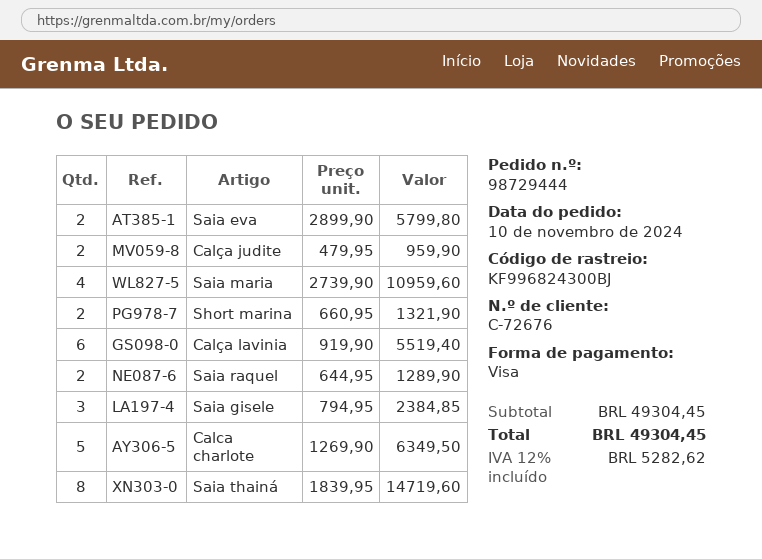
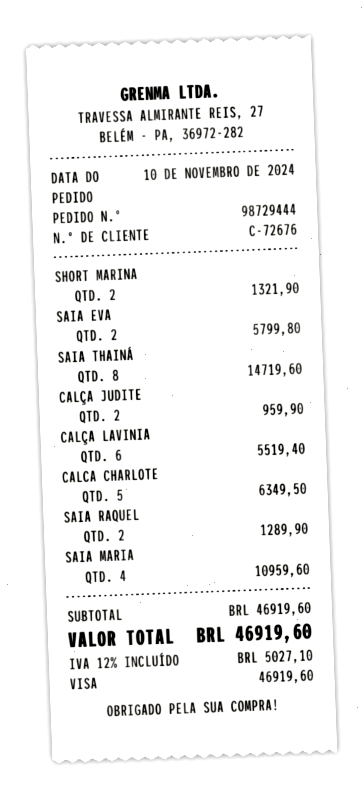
Saia gisele: 3 for 2384.85 -> none
subtotal: 49304.45 -> 46919.60
tax: 12% = 5282.62 -> 12% = 5027.10
total: 49304.45 -> 46919.60

